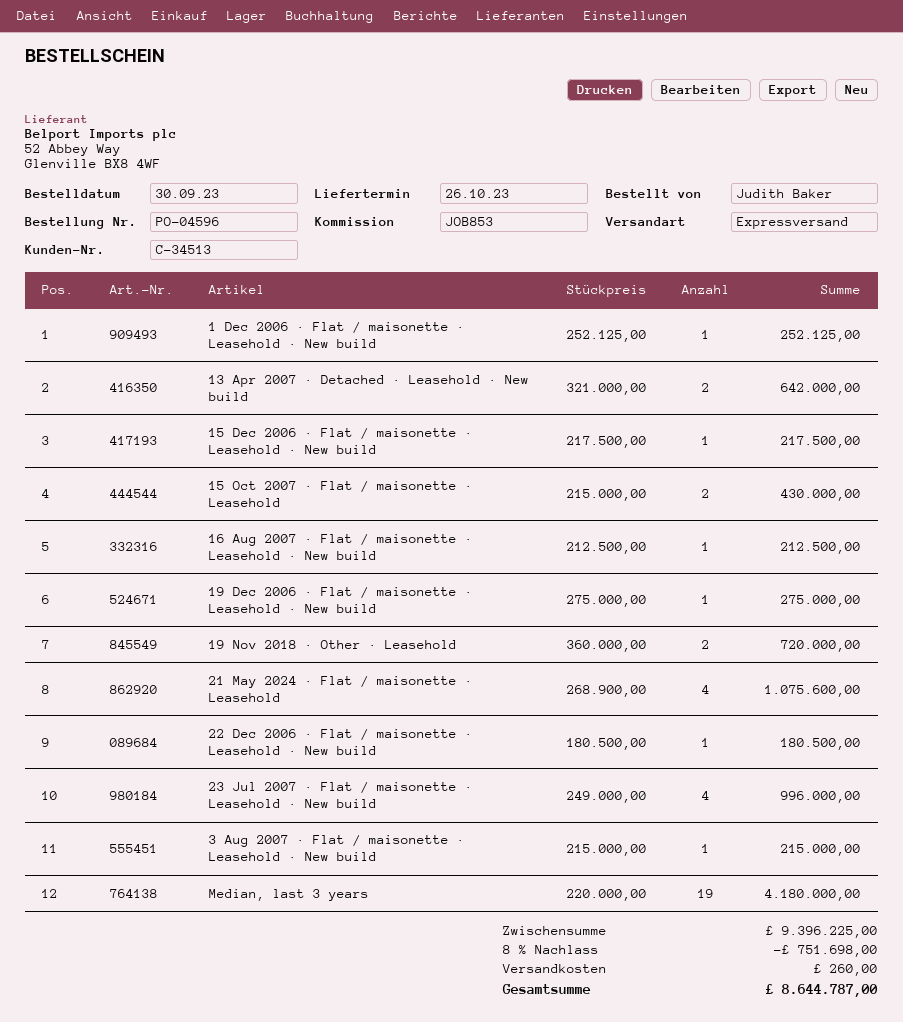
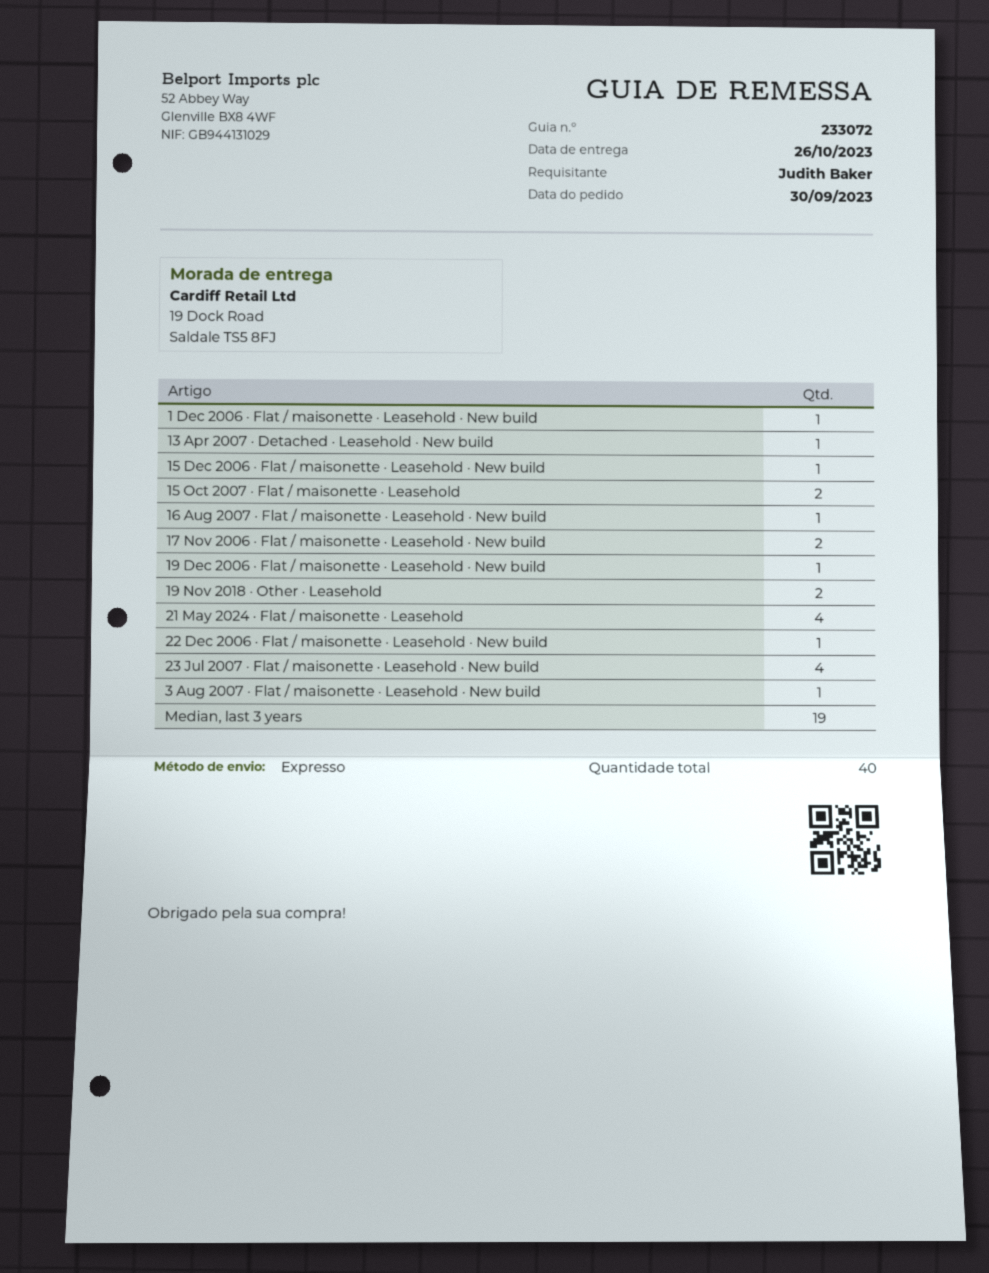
13 Apr 2007 · Detached · Leasehold · New build: 2 -> 1
17 Nov 2006 · Flat / maisonette · Leasehold · New build: none -> 2

